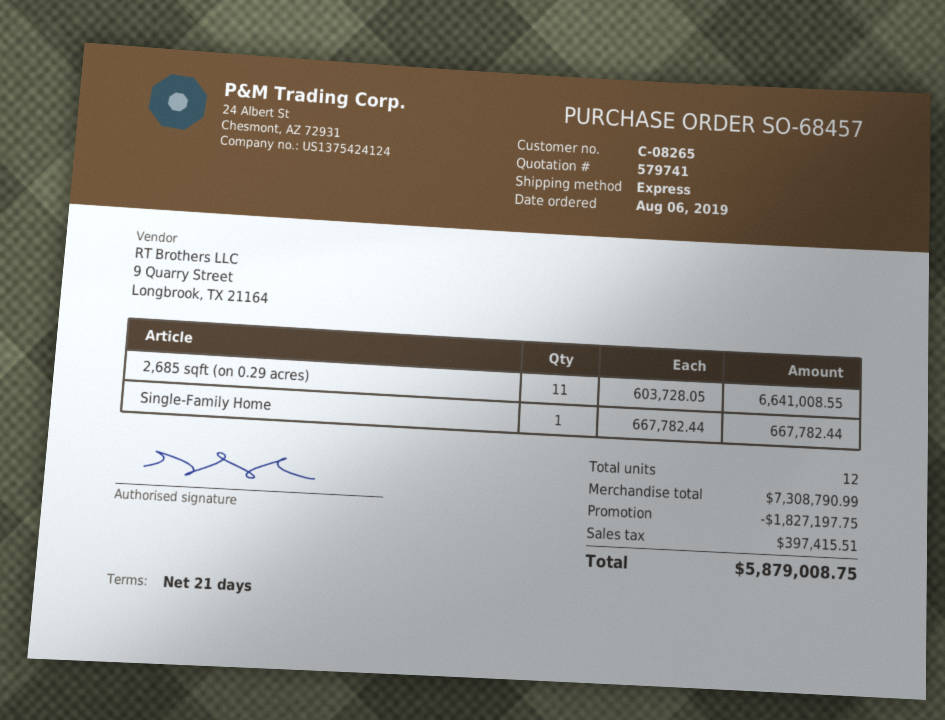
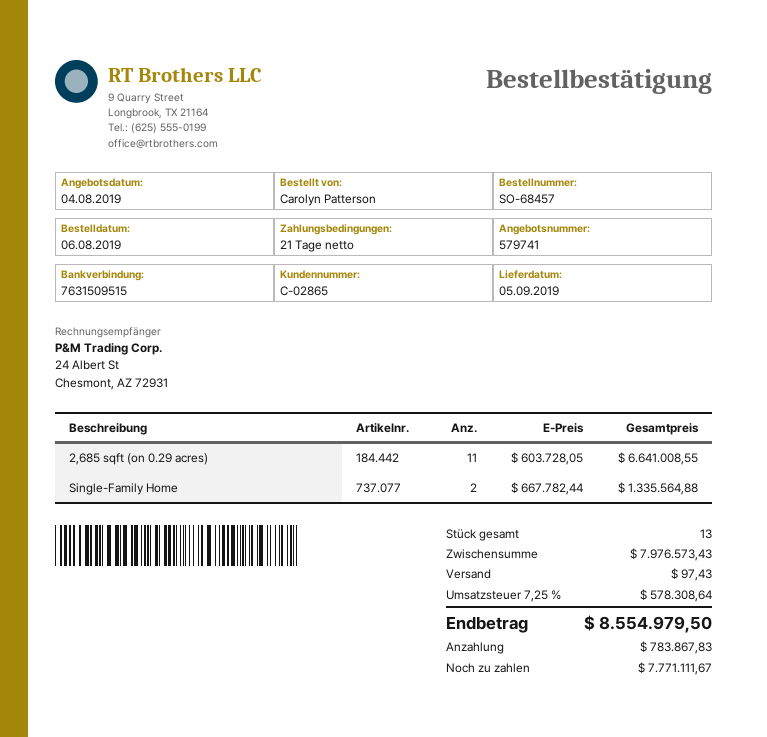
customer number: C-08265 -> C-02865
Single-Family Home: 1 x 667782.44 = 667782.44 -> 2 x 667782.44 = 1335564.88
total quantity: 12 -> 13
subtotal: 7308790.99 -> 7976573.43
discount: 1827197.75 -> none
shipping: none -> 97.43
tax: 397415.51 -> 578308.64
total: 5879008.75 -> 8554979.50

